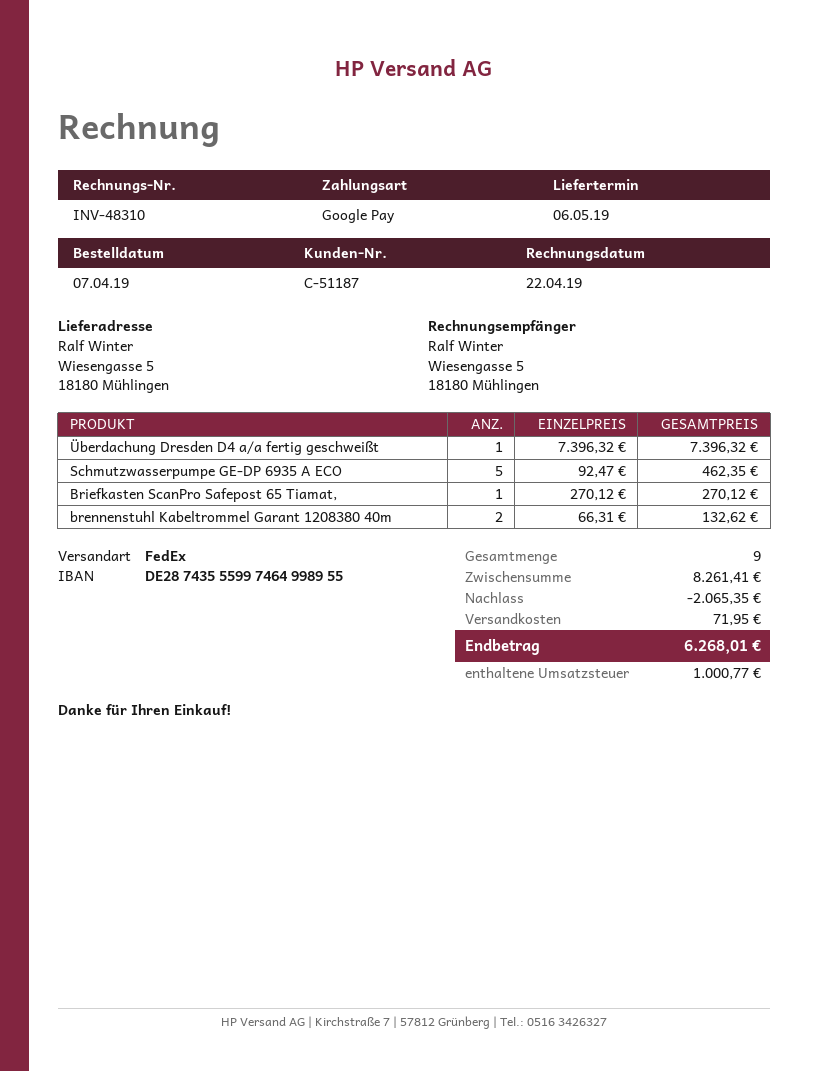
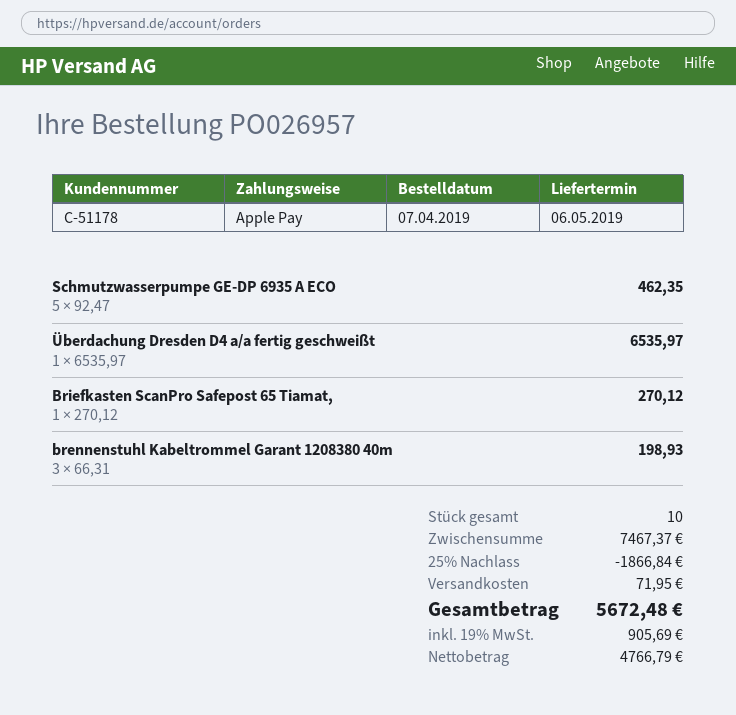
customer number: C-51187 -> C-51178
payment method: Google Pay -> Apple Pay
Überdachung Dresden D4 a/a fertig geschweißt: 1 x 7396.32 = 7396.32 -> 1 x 6535.97 = 6535.97
brennenstuhl Kabeltrommel Garant 1208380 40m: 2 x 66.31 = 132.62 -> 3 x 66.31 = 198.93
total quantity: 9 -> 10
subtotal: 8261.41 -> 7467.37
discount: 2065.35 -> 1866.84
tax: 1000.77 -> 905.69
total: 6268.01 -> 5672.48

